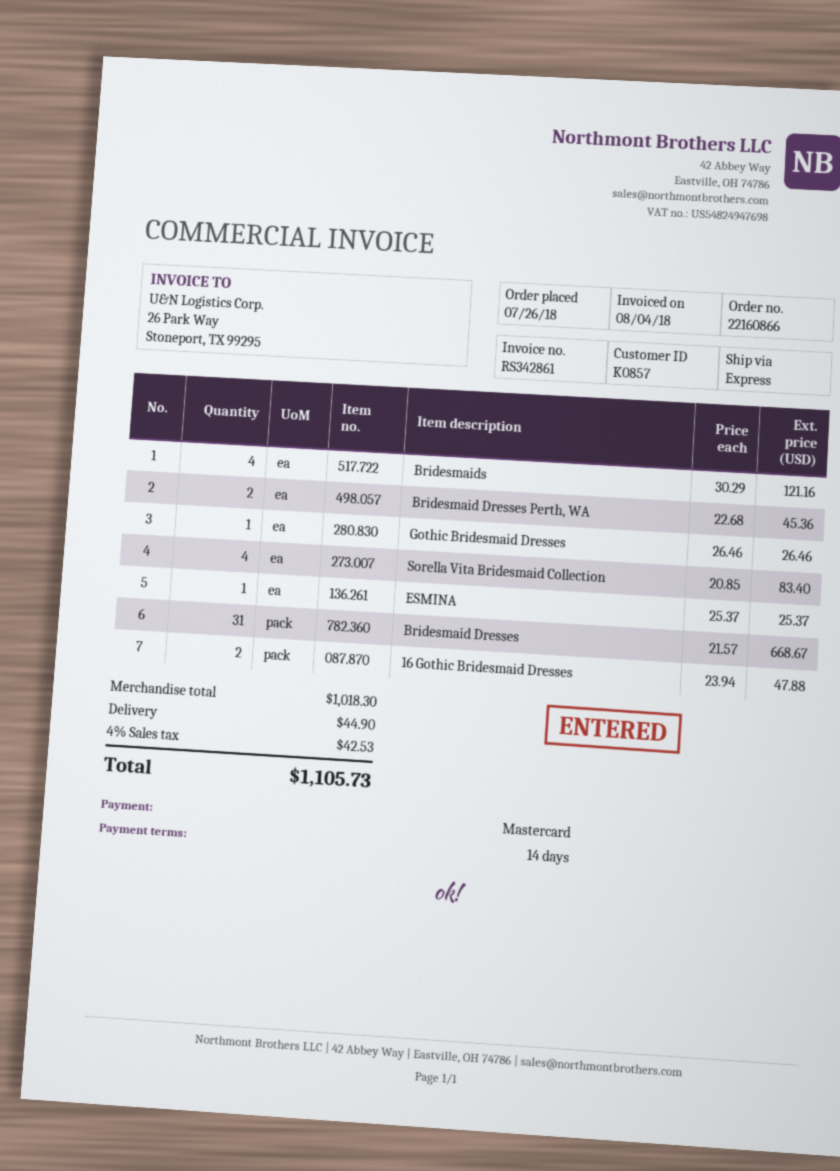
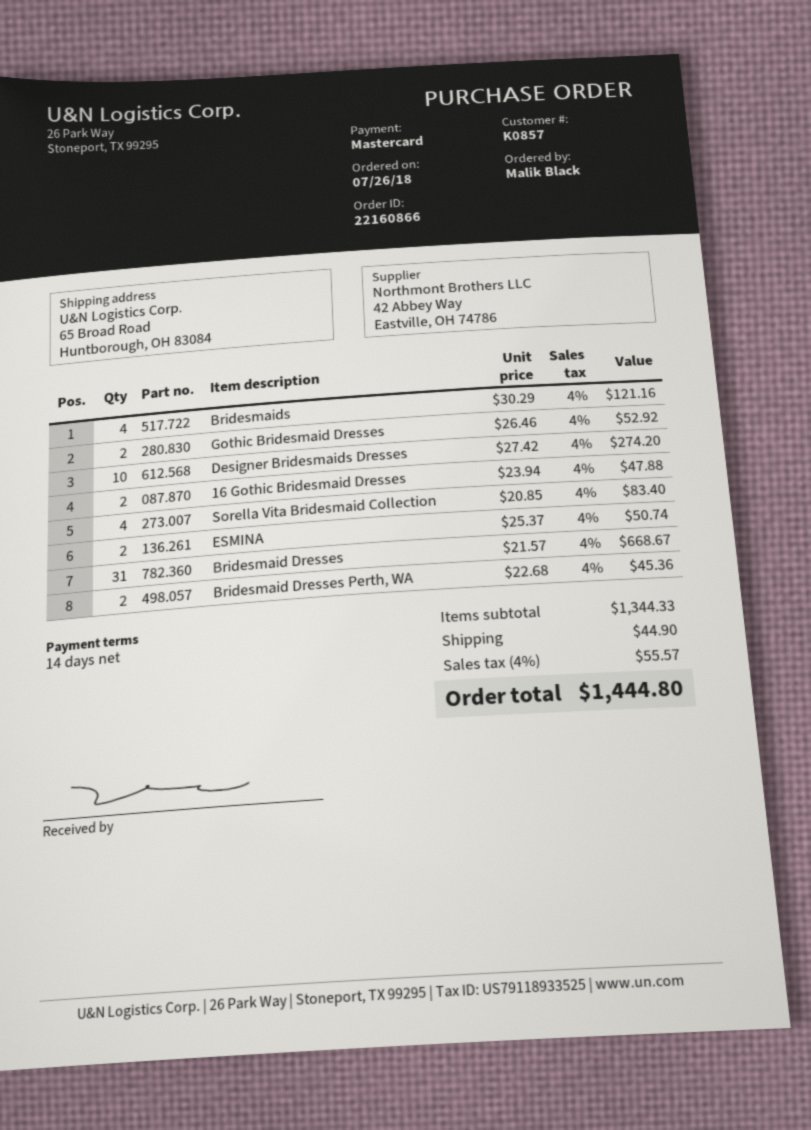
Gothic Bridesmaid Dresses: 1 x 26.46 = 26.46 -> 2 x 26.46 = 52.92
ESMINA: 1 x 25.37 = 25.37 -> 2 x 25.37 = 50.74
Designer Bridesmaids Dresses: none -> 10 x 27.42 = 274.20
subtotal: 1018.30 -> 1344.33
tax: 4% = 42.53 -> 4% = 55.57
total: 1105.73 -> 1444.80

